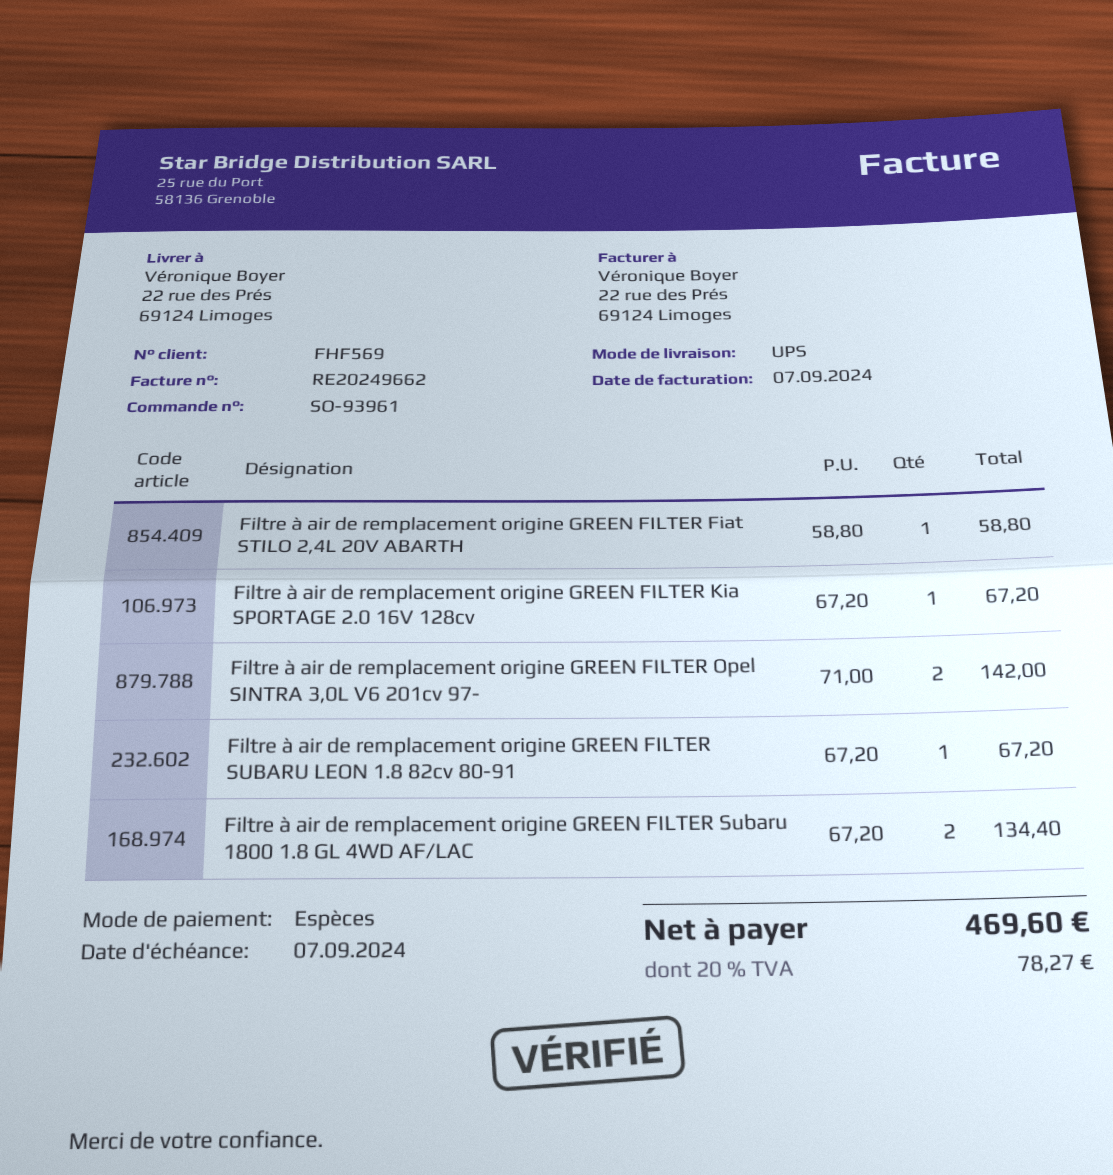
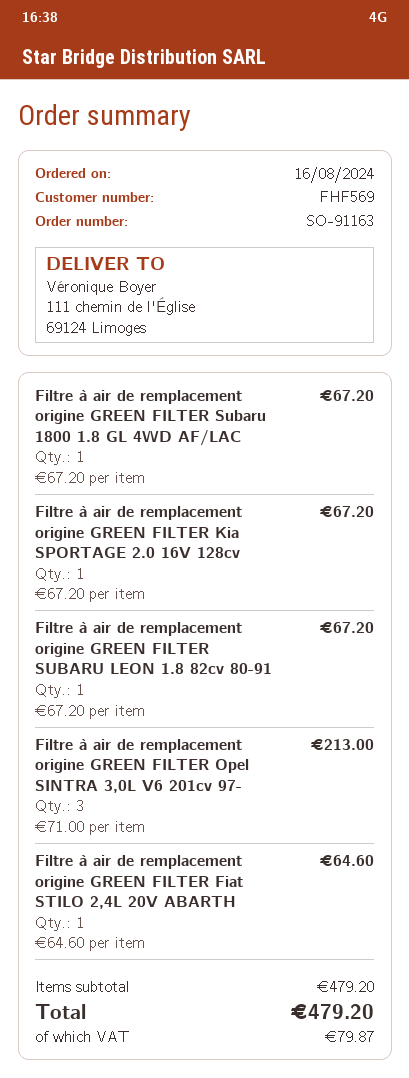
order number: SO-93961 -> SO-91163
ship to: 22 rue des Prés, 69124 Limoges -> 111 chemin de l'Église, 69124 Limoges
Filtre à air de remplacement origine GREEN FILTER Fiat STILO 2,4L 20V ABARTH: 1 x 58.80 = 58.80 -> 1 x 64.60 = 64.60
Filtre à air de remplacement origine GREEN FILTER Opel SINTRA 3,0L V6 201cv 97-: 2 x 71.00 = 142.00 -> 3 x 71.00 = 213.00
Filtre à air de remplacement origine GREEN FILTER Subaru 1800 1.8 GL 4WD AF/LAC: 2 x 67.20 = 134.40 -> 1 x 67.20 = 67.20
tax: 78.27 -> 79.87
total: 469.60 -> 479.20

